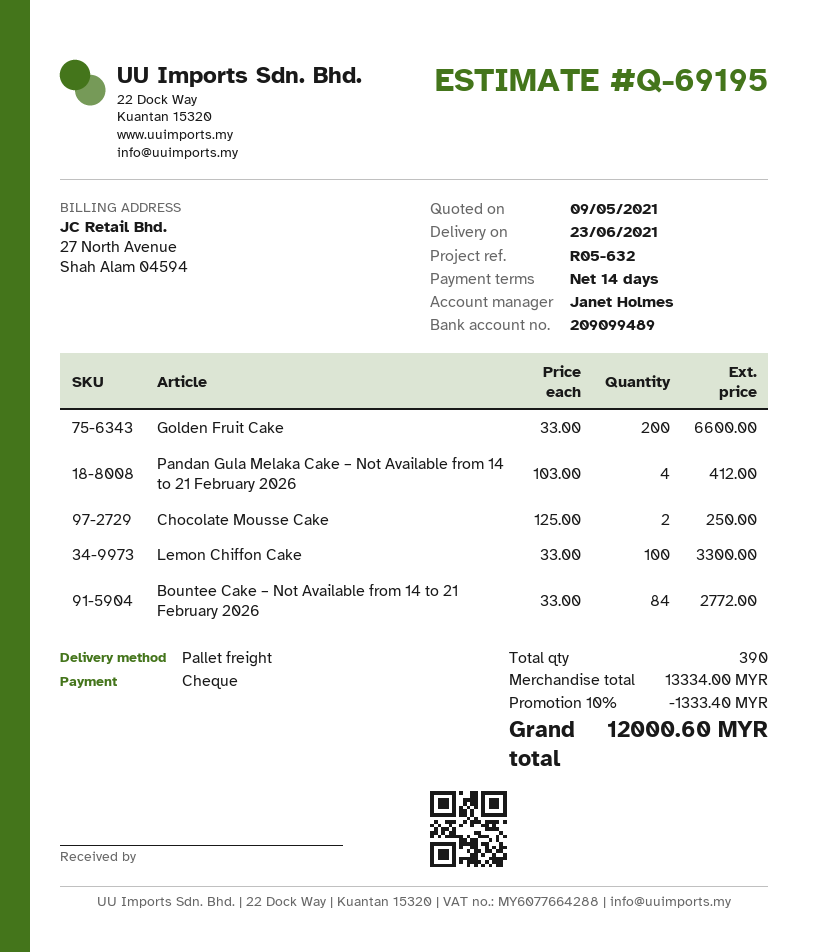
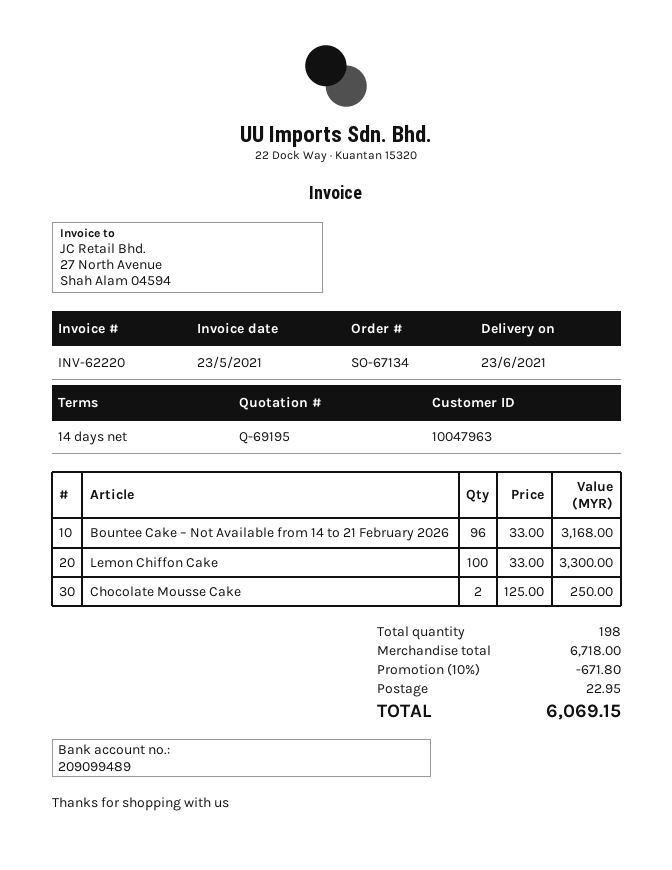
Golden Fruit Cake: 200 x 33.00 = 6600.00 -> none
Pandan Gula Melaka Cake – Not Available from 14 to 21 February 2026: 4 x 103.00 = 412.00 -> none
Bountee Cake – Not Available from 14 to 21 February 2026: 84 x 33.00 = 2772.00 -> 96 x 33.00 = 3168.00
total quantity: 390 -> 198
subtotal: 13334.00 -> 6718.00
discount: 10% = 1333.40 -> 10% = 671.80
shipping: none -> 22.95
total: 12000.60 -> 6069.15

